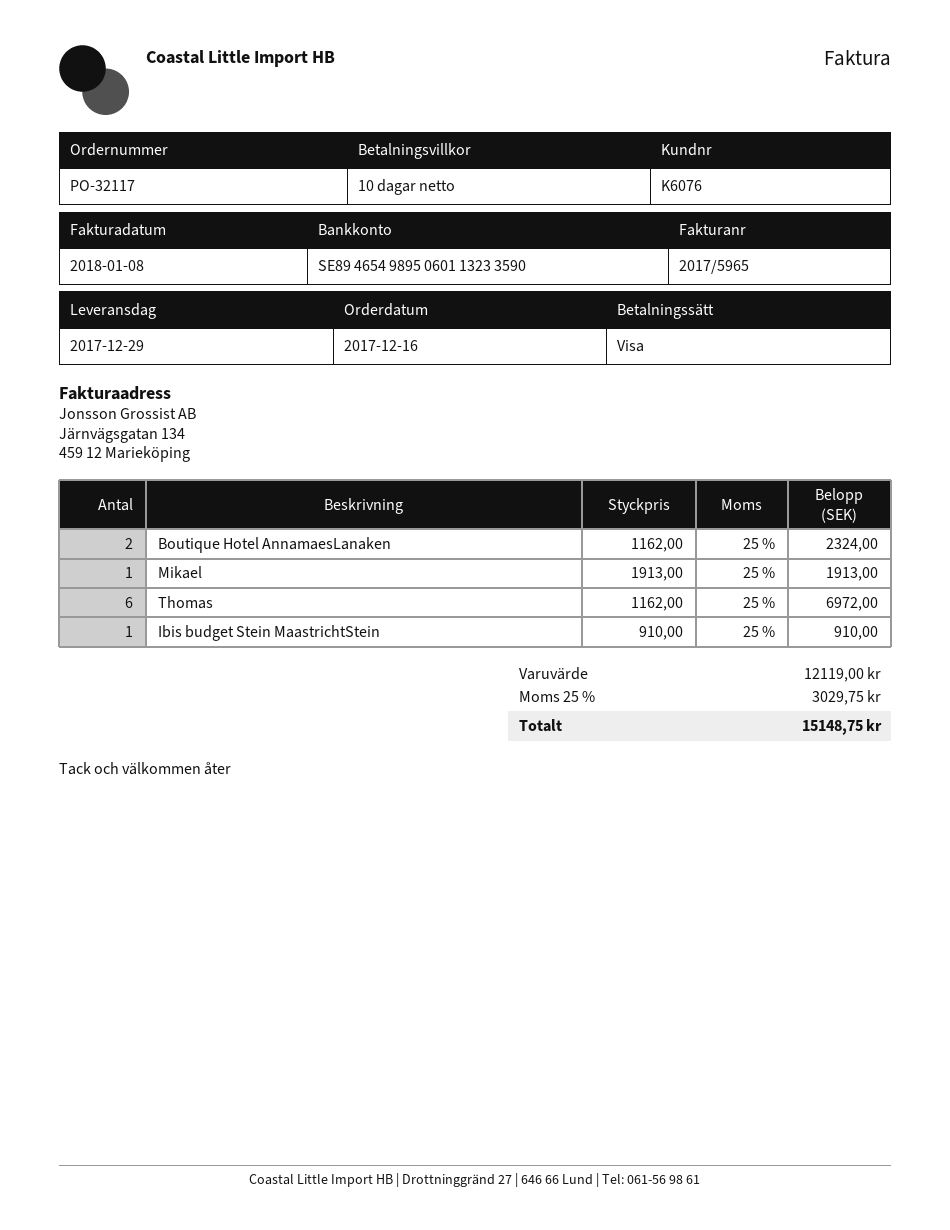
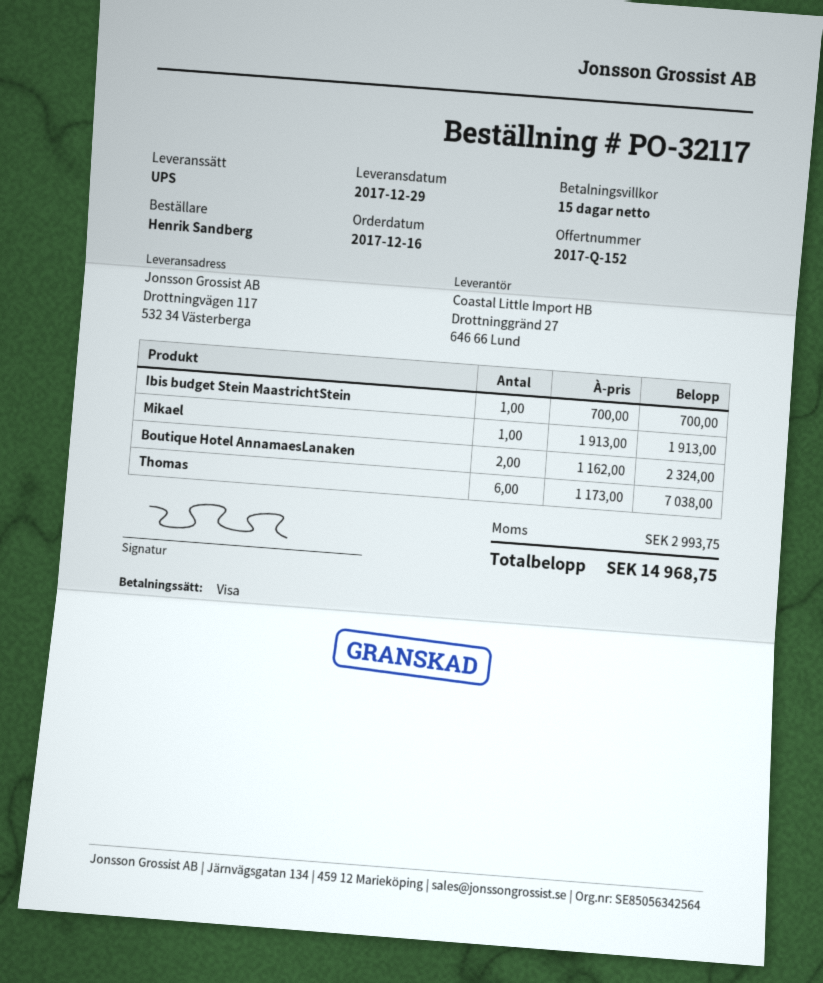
payment terms: 10 days -> 15 days
Thomas: 6 x 1162.00 = 6972.00 -> 6 x 1173.00 = 7038.00
Ibis budget Stein MaastrichtStein: 1 x 910.00 = 910.00 -> 1 x 700.00 = 700.00
tax: 3029.75 -> 2993.75
total: 15148.75 -> 14968.75

